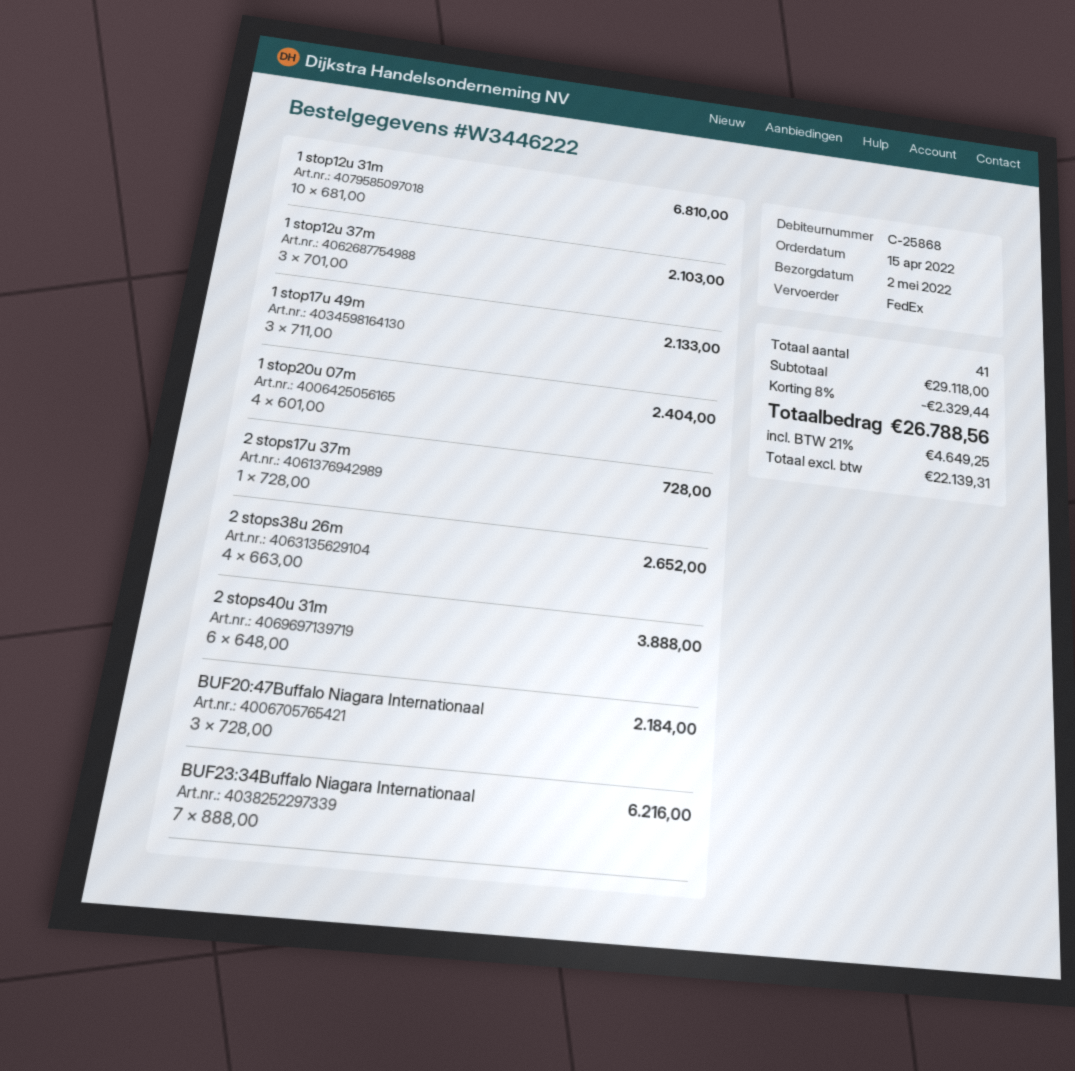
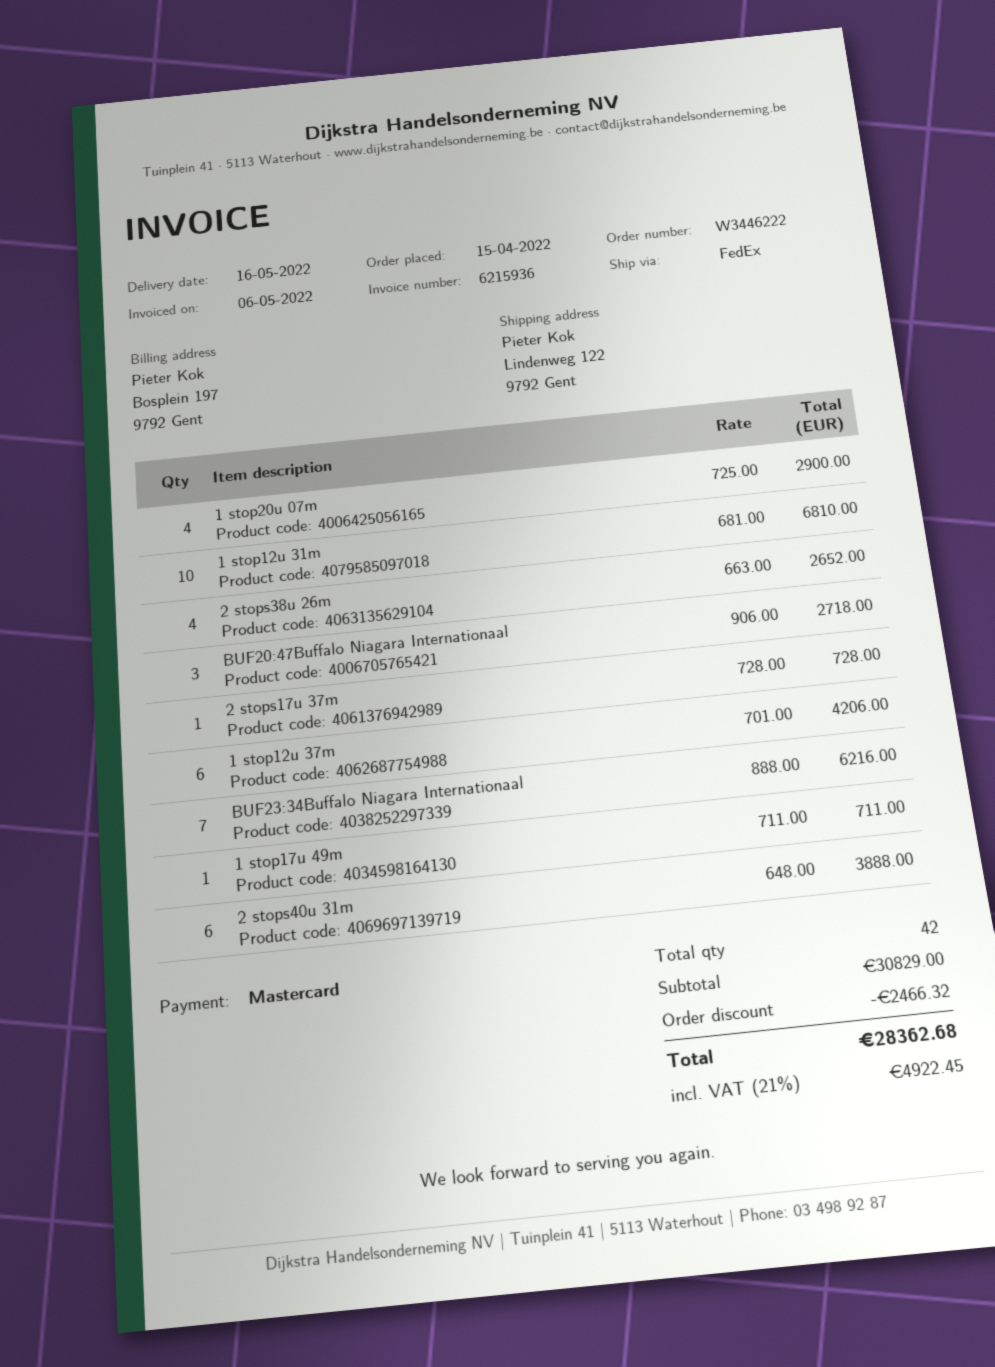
delivery date: 2022-05-02 -> 2022-05-16
1 stop12u 37m: 3 x 701.00 = 2103.00 -> 6 x 701.00 = 4206.00
1 stop17u 49m: 3 x 711.00 = 2133.00 -> 1 x 711.00 = 711.00
1 stop20u 07m: 4 x 601.00 = 2404.00 -> 4 x 725.00 = 2900.00
BUF20:47Buffalo Niagara Internationaal: 3 x 728.00 = 2184.00 -> 3 x 906.00 = 2718.00
total quantity: 41 -> 42
subtotal: 29118.00 -> 30829.00
discount: 2329.44 -> 2466.32
tax: 21% = 4649.25 -> 21% = 4922.45
total: 26788.56 -> 28362.68

